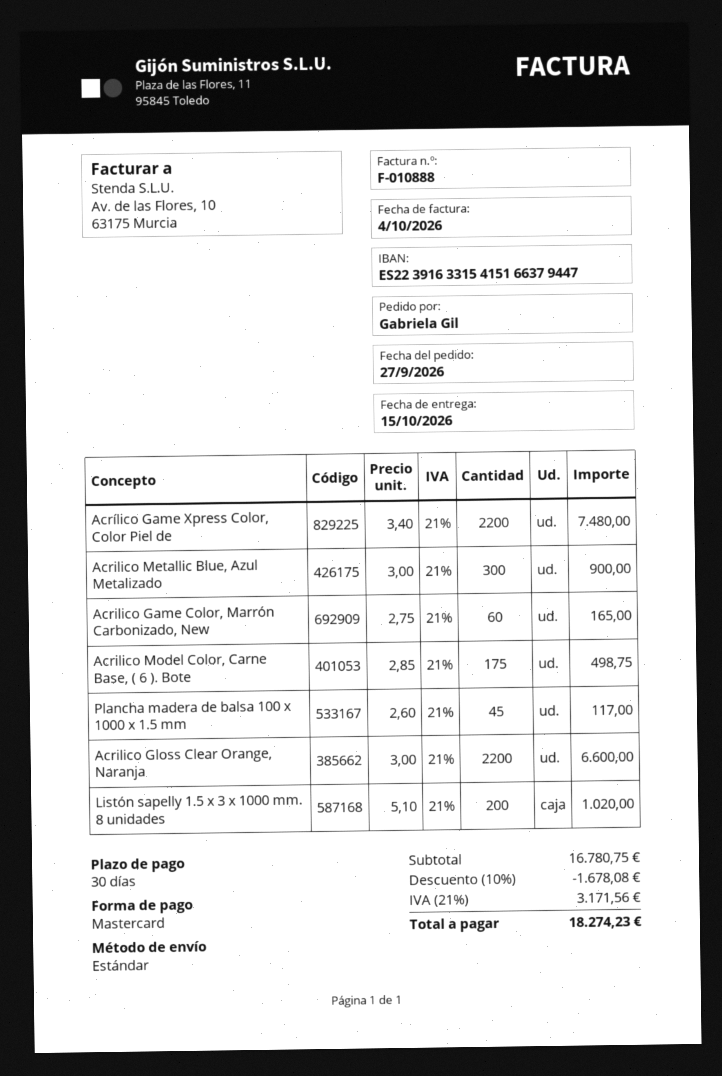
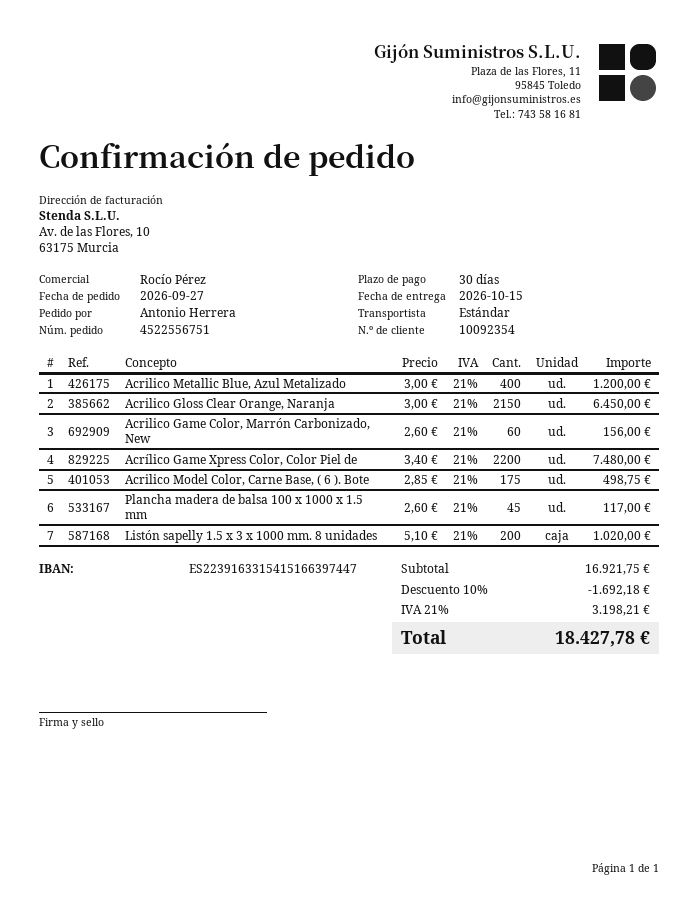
ordered by: Gabriela Gil -> Antonio Herrera
bank account: ES2239163315415166379447 -> ES2239163315415166397447
Acrilico Metallic Blue, Azul Metalizado: 300 x 3.00 = 900.00 -> 400 x 3.00 = 1200.00
Acrilico Game Color, Marrón Carbonizado, New: 60 x 2.75 = 165.00 -> 60 x 2.60 = 156.00
Acrilico Gloss Clear Orange, Naranja: 2200 x 3.00 = 6600.00 -> 2150 x 3.00 = 6450.00
subtotal: 16780.75 -> 16921.75
discount: 10% = 1678.08 -> 10% = 1692.18
tax: 21% = 3171.56 -> 21% = 3198.21
total: 18274.23 -> 18427.78

